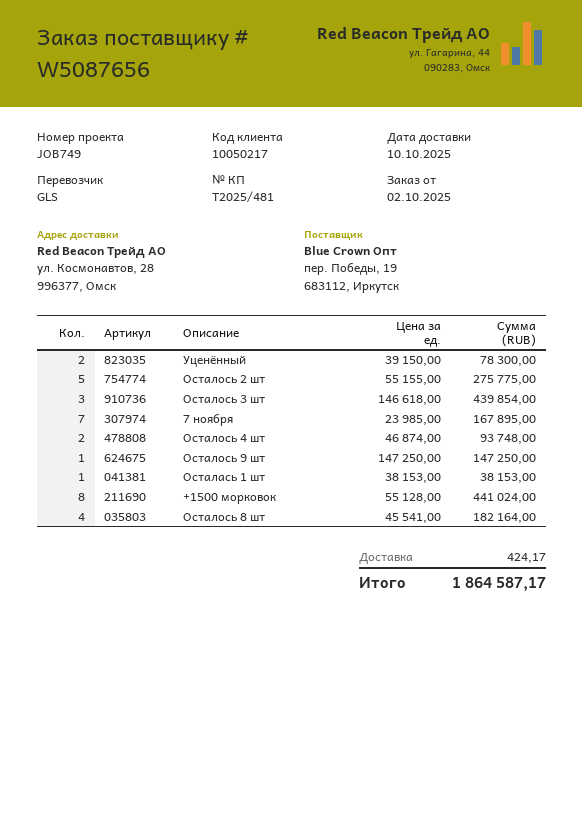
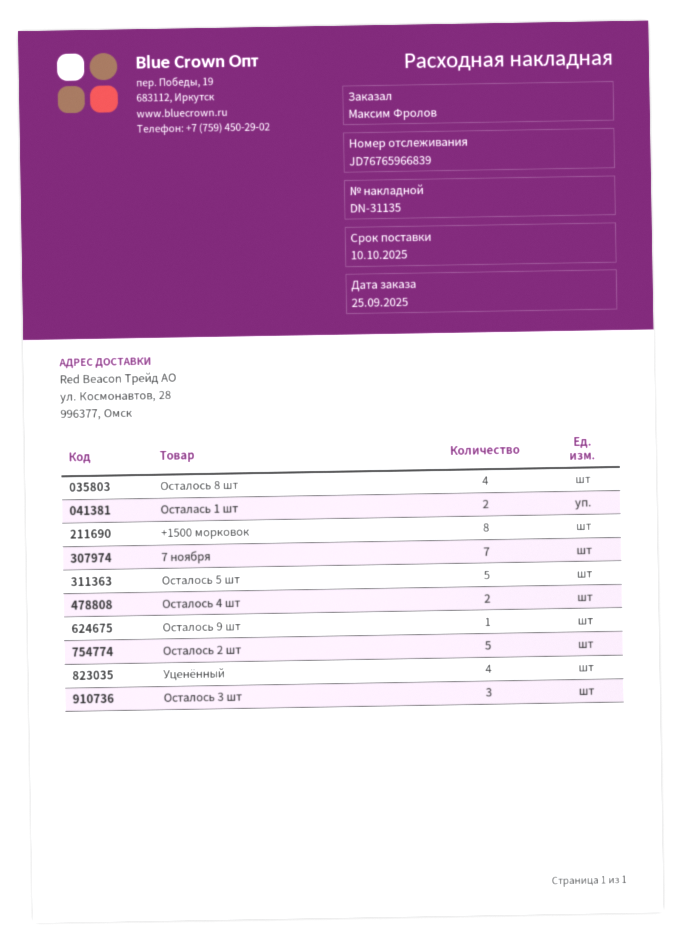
order date: 2025-10-02 -> 2025-09-25
Уценённый: 2 -> 4
Осталась 1 шт: 1 -> 2
Осталось 5 шт: none -> 5

